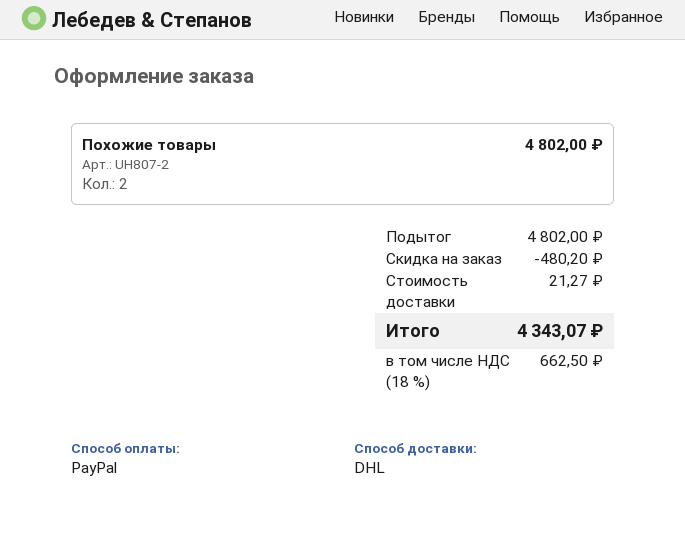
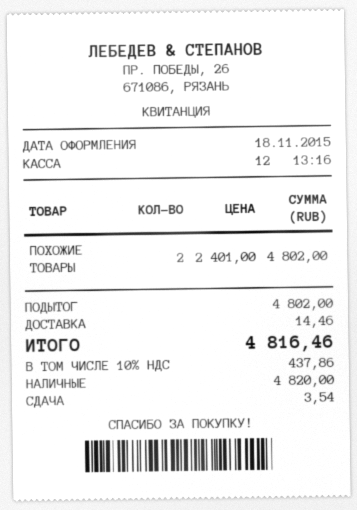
payment method: PayPal -> cash
discount: 480.20 -> none
shipping: 21.27 -> 14.46
tax: 18% = 662.50 -> 10% = 437.86
total: 4343.07 -> 4816.46

